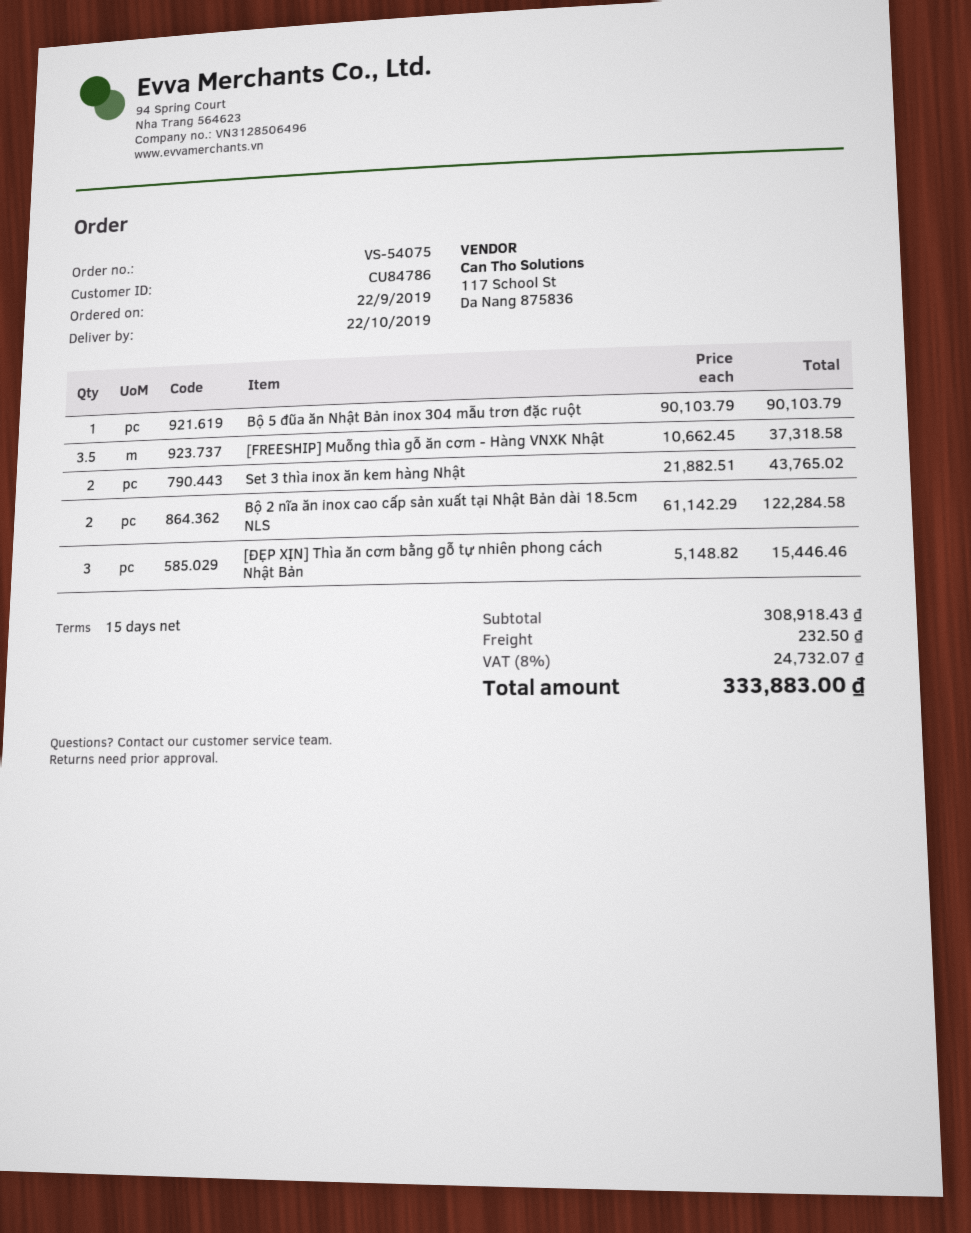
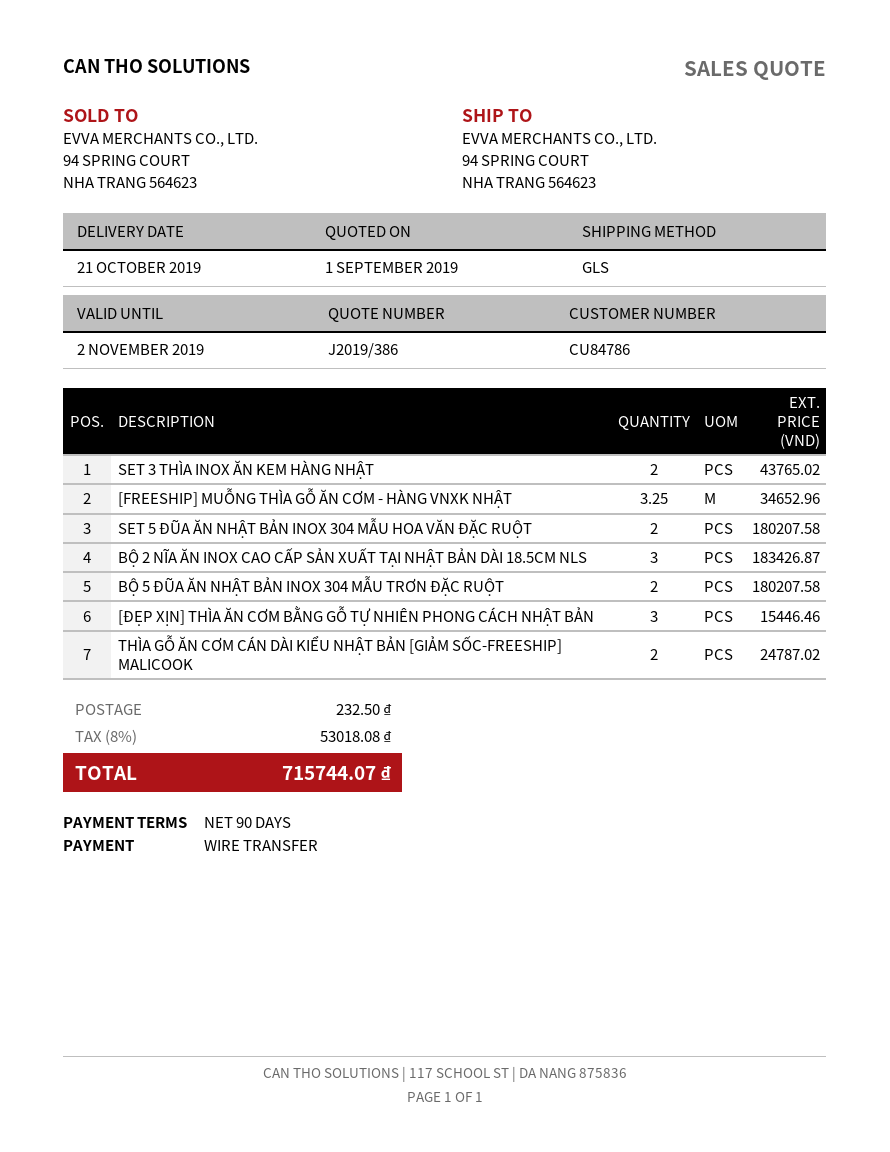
delivery date: 2019-10-22 -> 2019-10-21
payment terms: 15 days -> 90 days
Bộ 5 đũa ăn Nhật Bản inox 304 mẫu trơn đặc ruột: 1 for 90103.79 -> 2 for 180207.58
[FREESHIP] Muỗng thìa gỗ ăn cơm - Hàng VNXK Nhật: 3.5 for 37318.58 -> 3.25 for 34652.96
Bộ 2 nĩa ăn inox cao cấp sản xuất tại Nhật Bản dài 18.5cm NLS: 2 for 122284.58 -> 3 for 183426.87
SET 5 ĐŨA ĂN NHẬT BẢN INOX 304 MẪU HOA VĂN ĐẶC RUỘT: none -> 2 for 180207.58
THÌA GỖ ĂN CƠM CÁN DÀI KIỂU NHẬT BẢN [GIẢM SỐC-FREESHIP] MALICOOK: none -> 2 for 24787.02
tax: 8% = 24732.07 -> 8% = 53018.08
total: 333883.00 -> 715744.07

